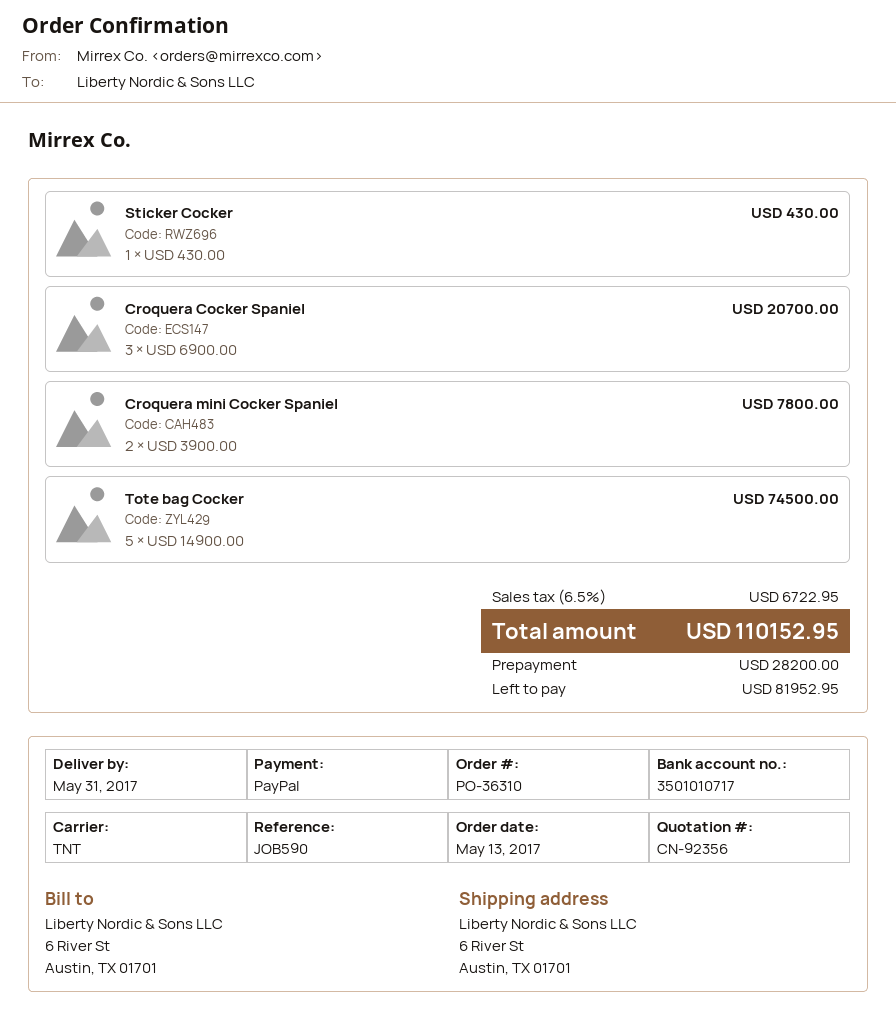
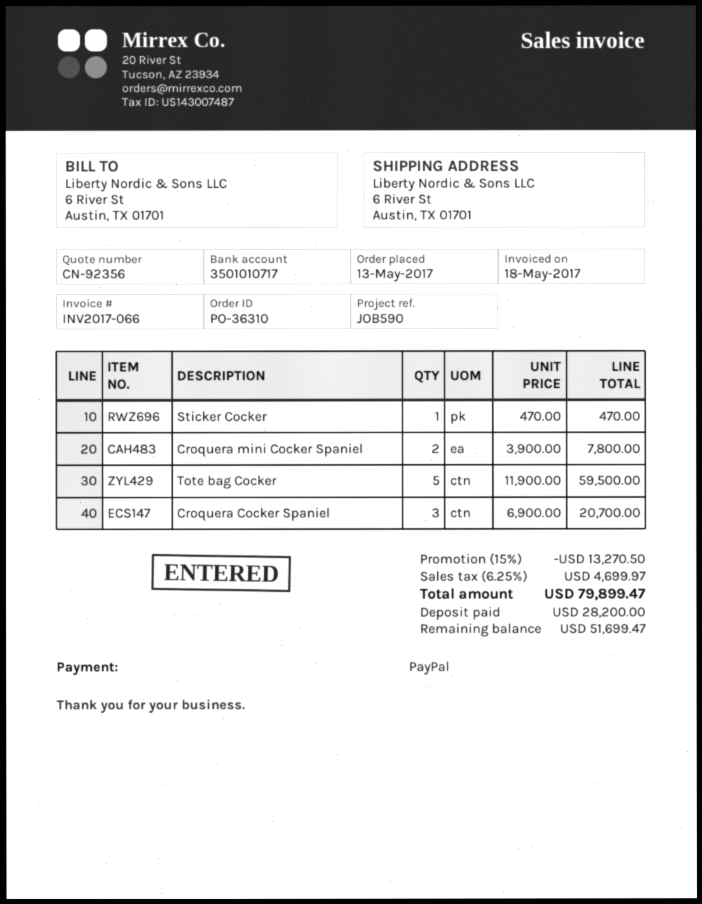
Sticker Cocker: 1 x 430.00 = 430.00 -> 1 x 470.00 = 470.00
Tote bag Cocker: 5 x 14900.00 = 74500.00 -> 5 x 11900.00 = 59500.00
discount: none -> 15% = 13270.50
tax: 6.5% = 6722.95 -> 6.25% = 4699.97
total: 110152.95 -> 79899.47
balance: 81952.95 -> 51699.47

